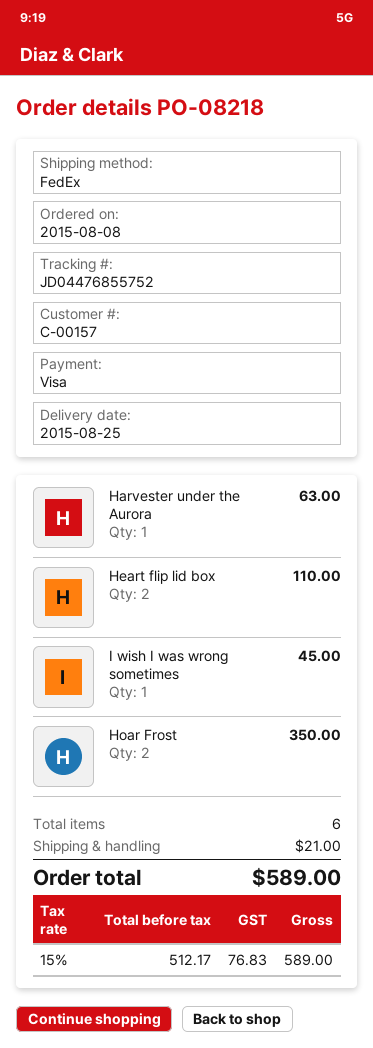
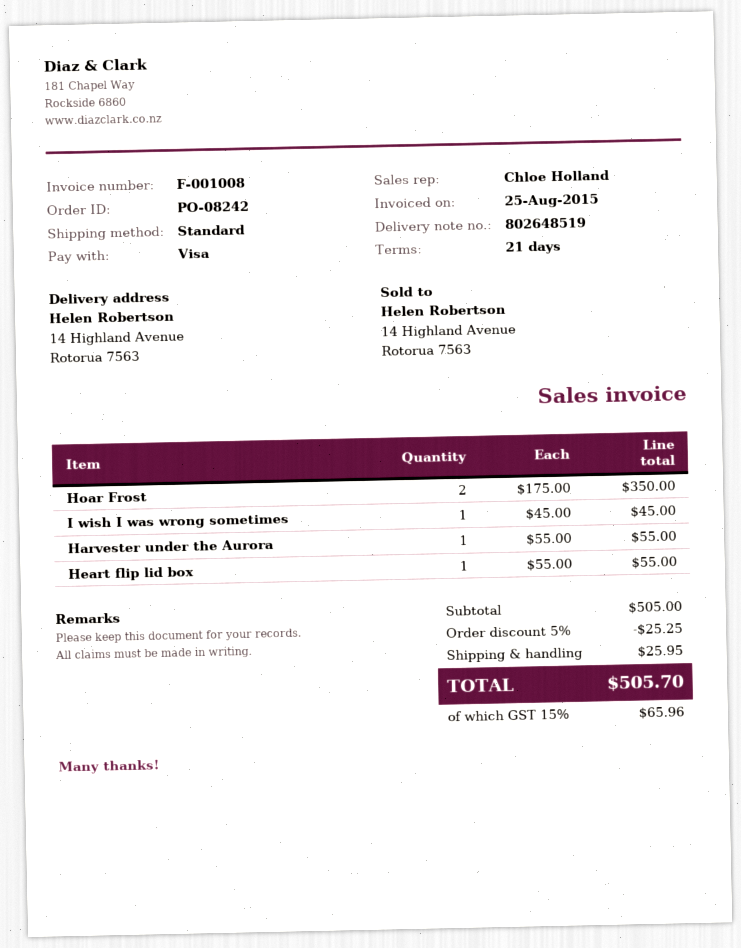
order number: PO-08218 -> PO-08242
shipping method: FedEx -> standard
Harvester under the Aurora: 1 for 63.00 -> 1 for 55.00
Heart flip lid box: 2 for 110.00 -> 1 for 55.00
discount: none -> 5% = 25.25
shipping: 21.00 -> 25.95
tax: 15% = 76.83 -> 15% = 65.96
total: 589.00 -> 505.70

